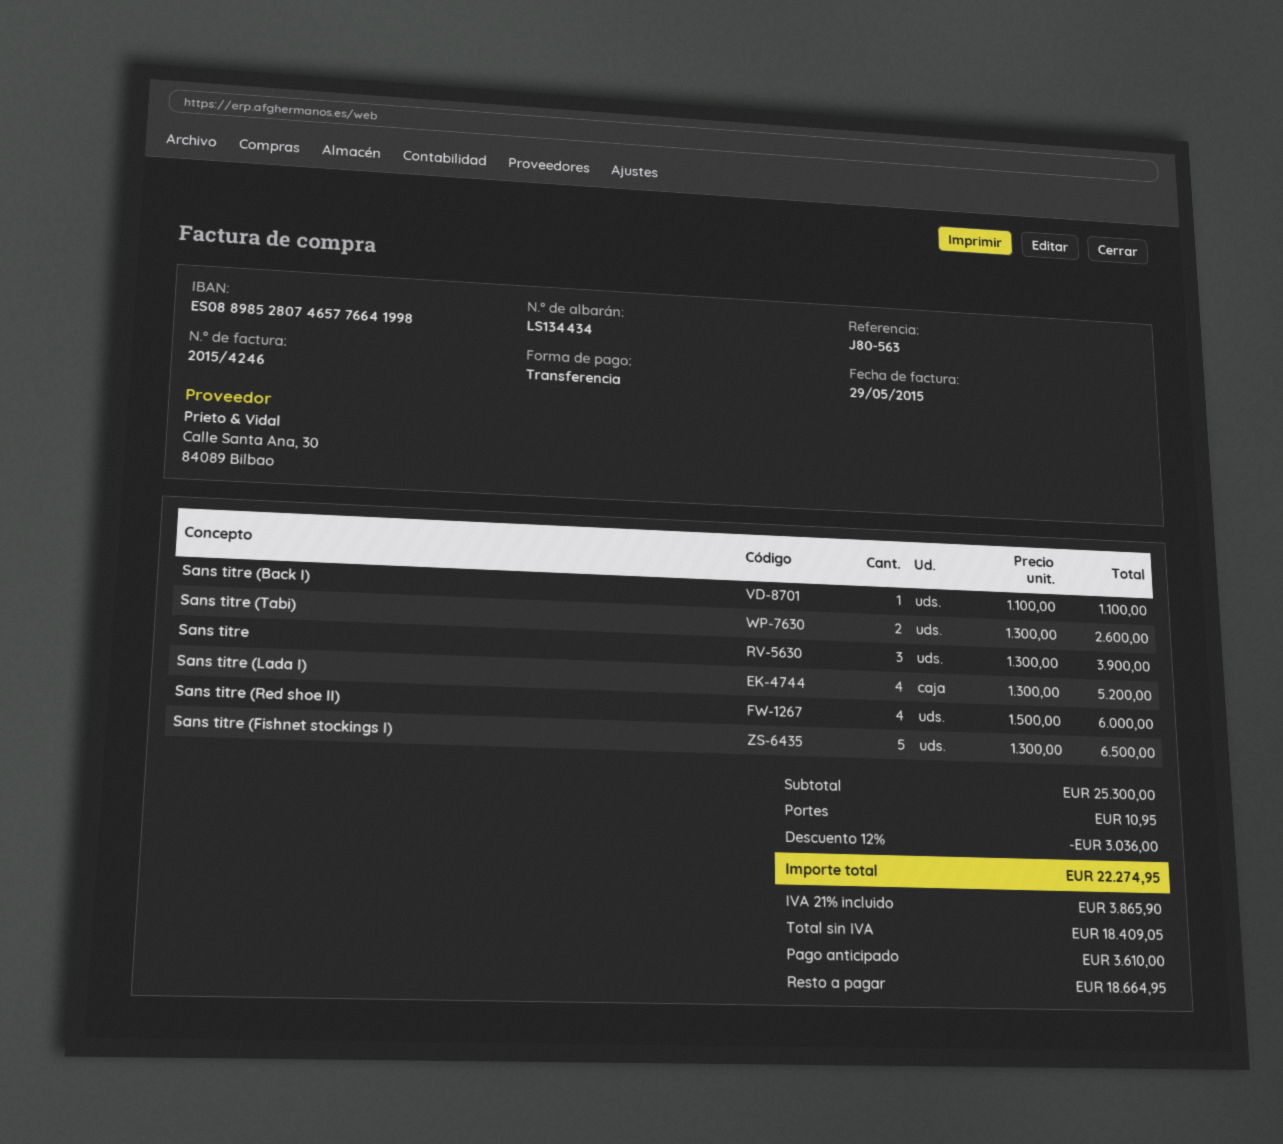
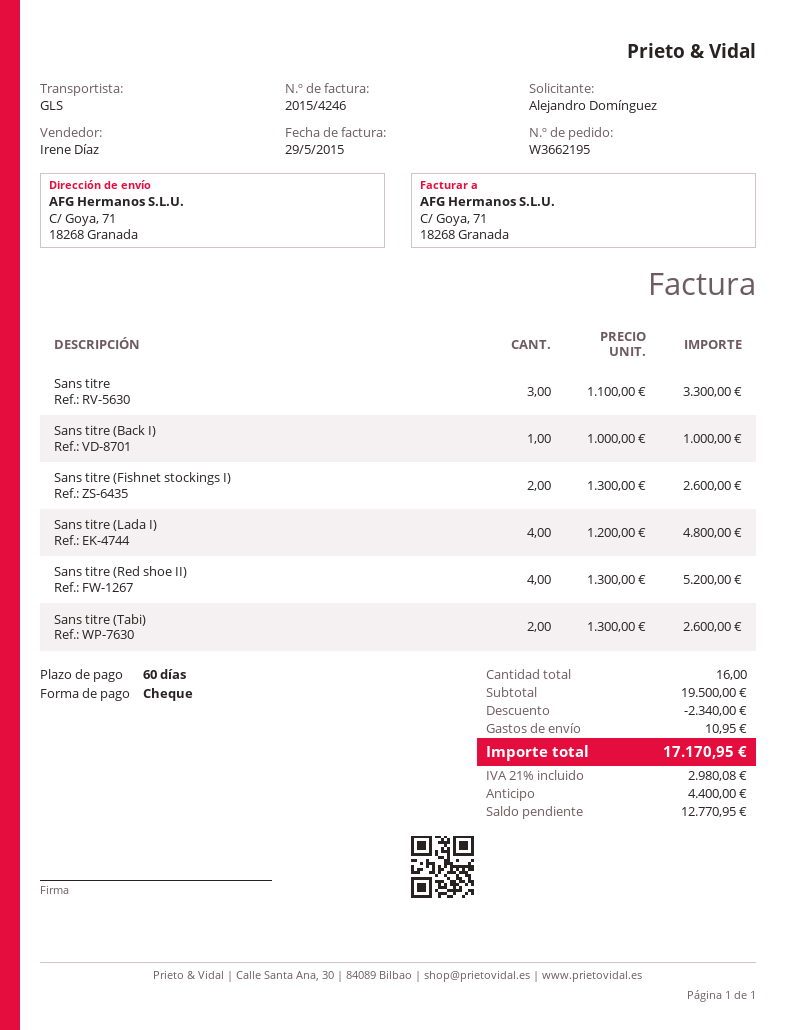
payment method: bank transfer -> cheque
Sans titre (Back I): 1 x 1100.00 = 1100.00 -> 1 x 1000.00 = 1000.00
Sans titre: 3 x 1300.00 = 3900.00 -> 3 x 1100.00 = 3300.00
Sans titre (Lada I): 4 x 1300.00 = 5200.00 -> 4 x 1200.00 = 4800.00
Sans titre (Red shoe II): 4 x 1500.00 = 6000.00 -> 4 x 1300.00 = 5200.00
Sans titre (Fishnet stockings I): 5 x 1300.00 = 6500.00 -> 2 x 1300.00 = 2600.00
subtotal: 25300.00 -> 19500.00
discount: 3036.00 -> 2340.00
tax: 21% = 3865.90 -> 21% = 2980.08
total: 22274.95 -> 17170.95
deposit: 3610.00 -> 4400.00
balance: 18664.95 -> 12770.95

